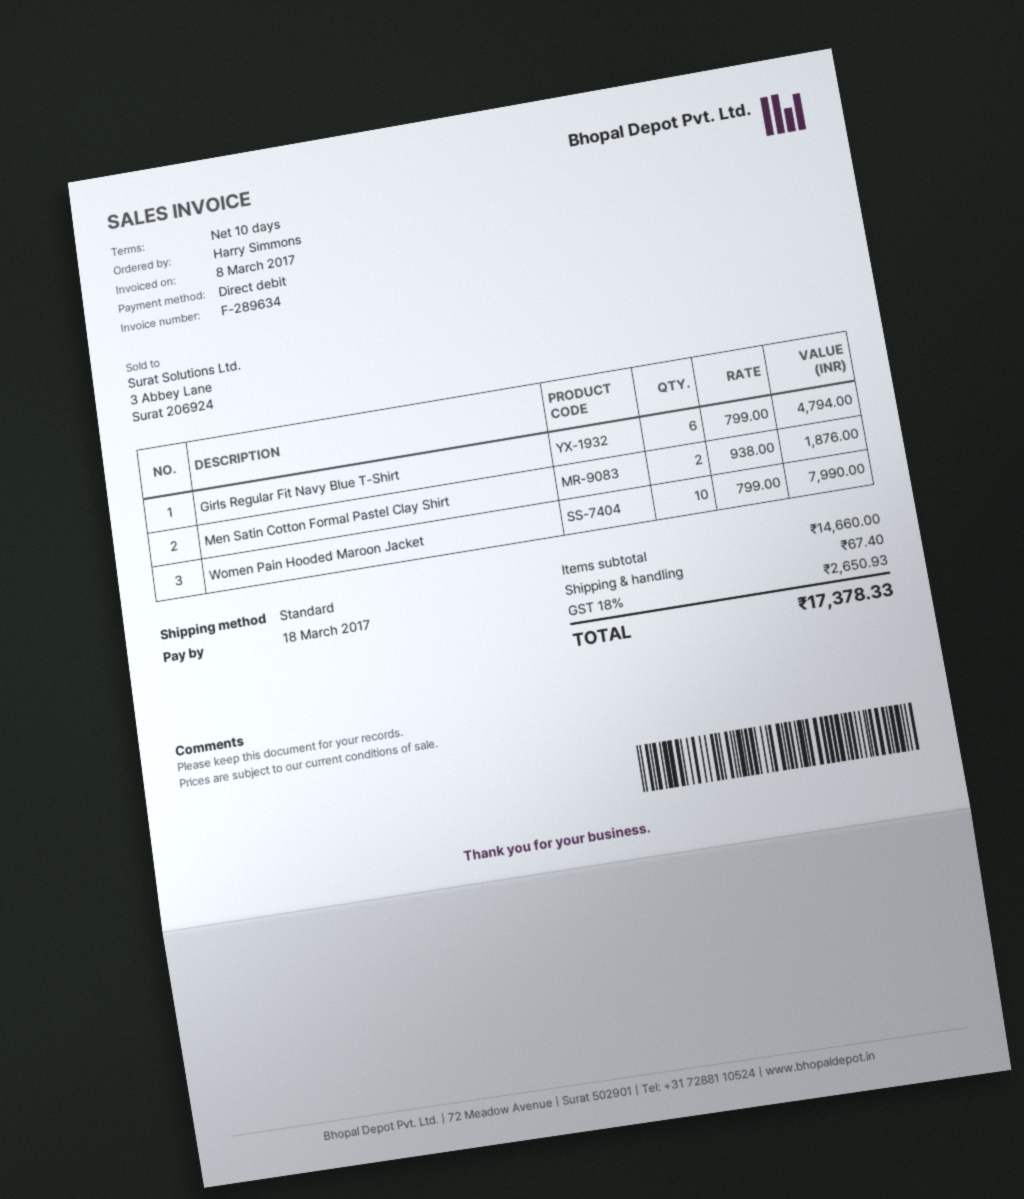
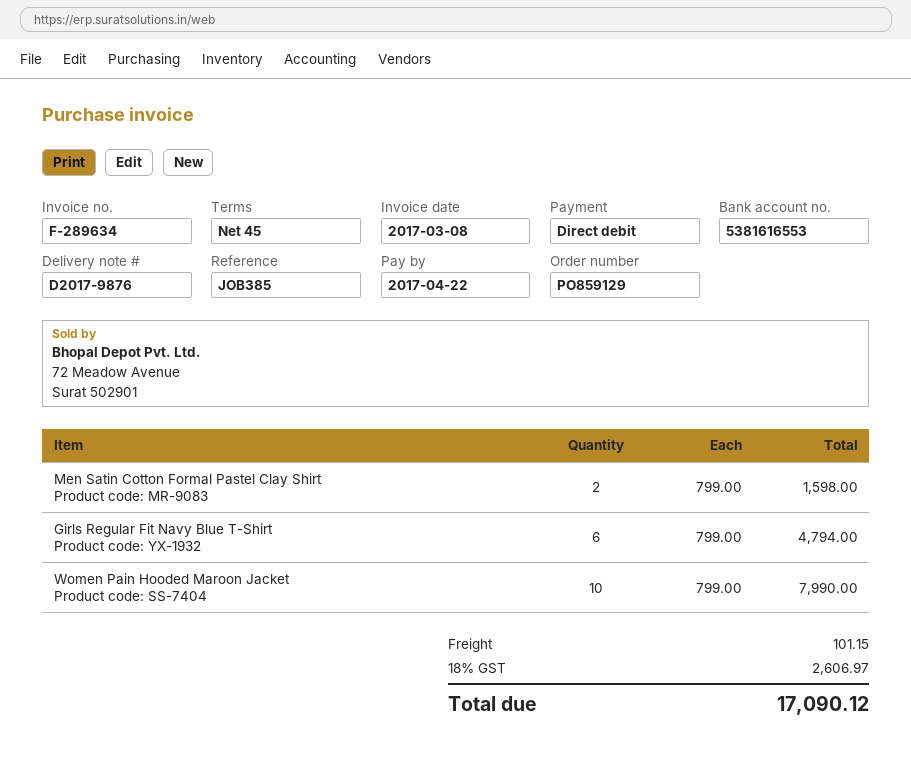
payment terms: 10 days -> 45 days
due date: 2017-03-18 -> 2017-04-22
Men Satin Cotton Formal Pastel Clay Shirt: 2 x 938.00 = 1876.00 -> 2 x 799.00 = 1598.00
shipping: 67.40 -> 101.15
tax: 18% = 2650.93 -> 18% = 2606.97
total: 17378.33 -> 17090.12

